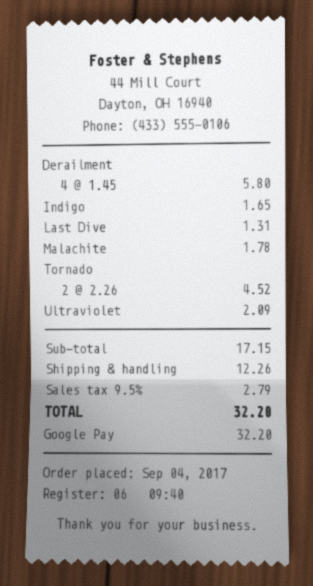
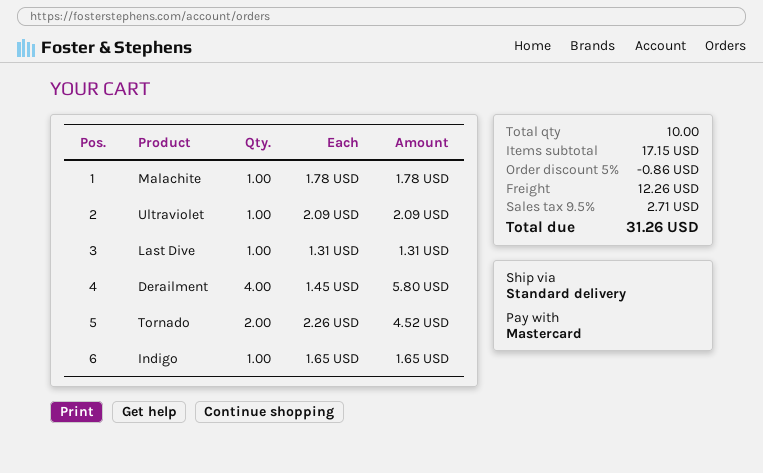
payment method: Google Pay -> Mastercard
discount: none -> 5% = 0.86
tax: 9.5% = 2.79 -> 9.5% = 2.71
total: 32.20 -> 31.26

